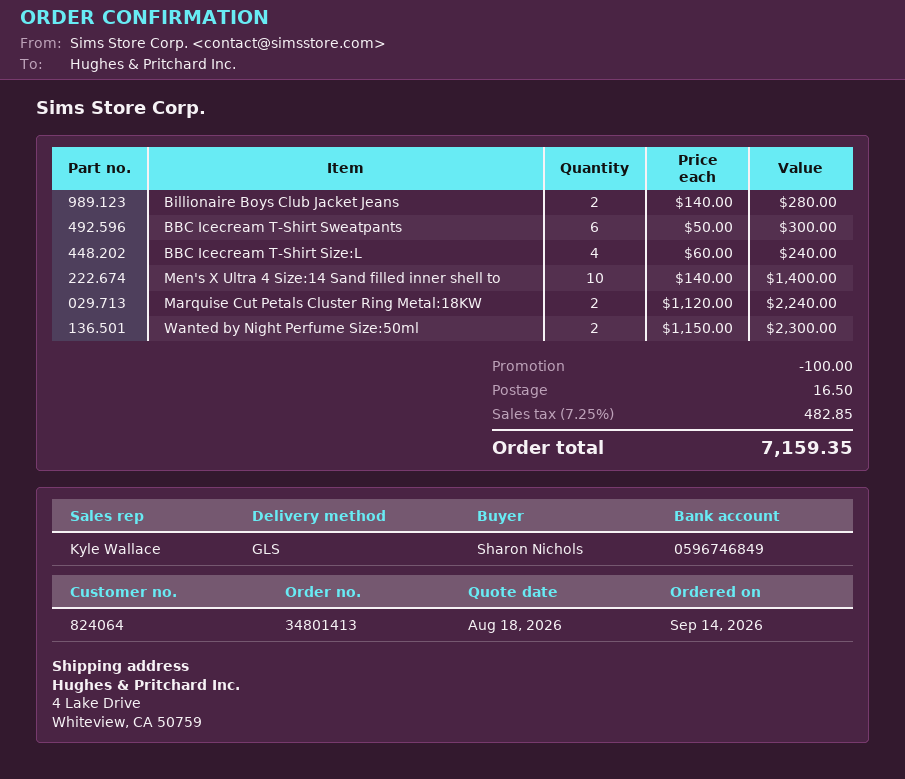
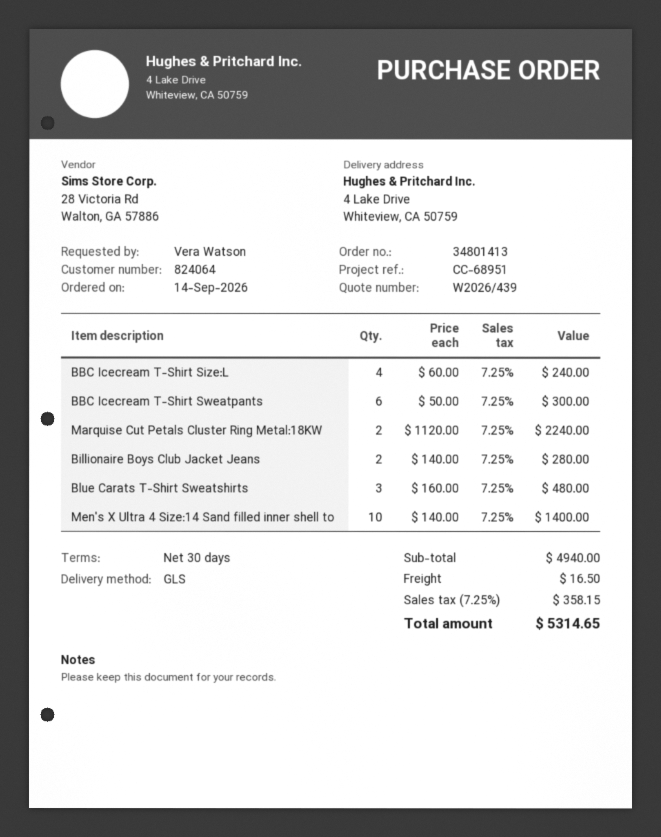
ordered by: Sharon Nichols -> Vera Watson
Wanted by Night Perfume Size:50ml: 2 x 1150.00 = 2300.00 -> none
Blue Carats T-Shirt Sweatshirts: none -> 3 x 160.00 = 480.00
discount: 100.00 -> none
tax: 7.25% = 482.85 -> 7.25% = 358.15
total: 7159.35 -> 5314.65

